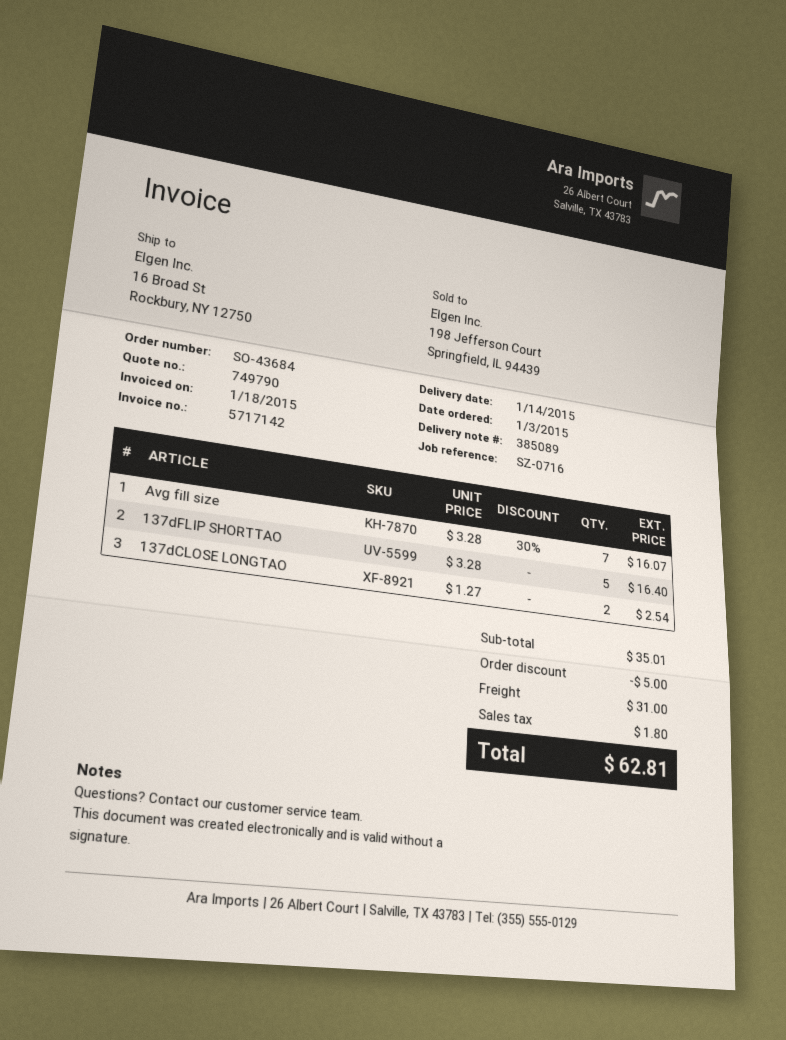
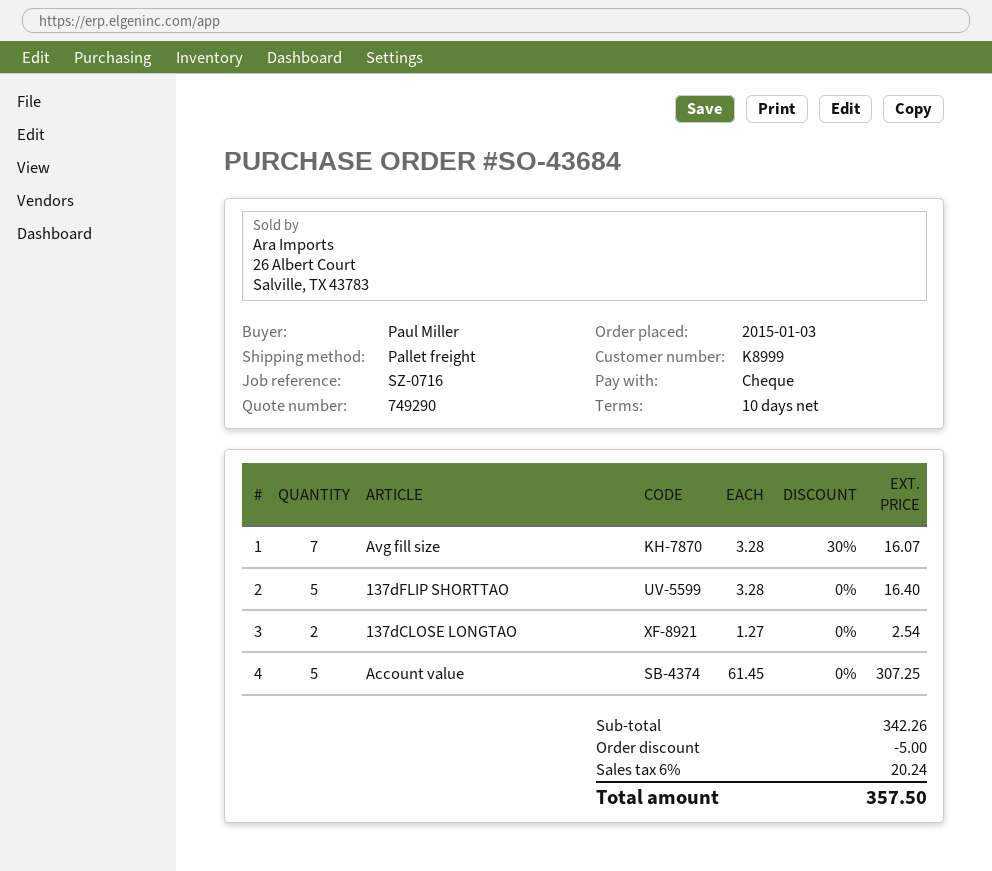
quote number: 749790 -> 749290
Account value: none -> 5 x 61.45 = 307.25
subtotal: 35.01 -> 342.26
shipping: 31.00 -> none
tax: 1.80 -> 20.24
total: 62.81 -> 357.50

